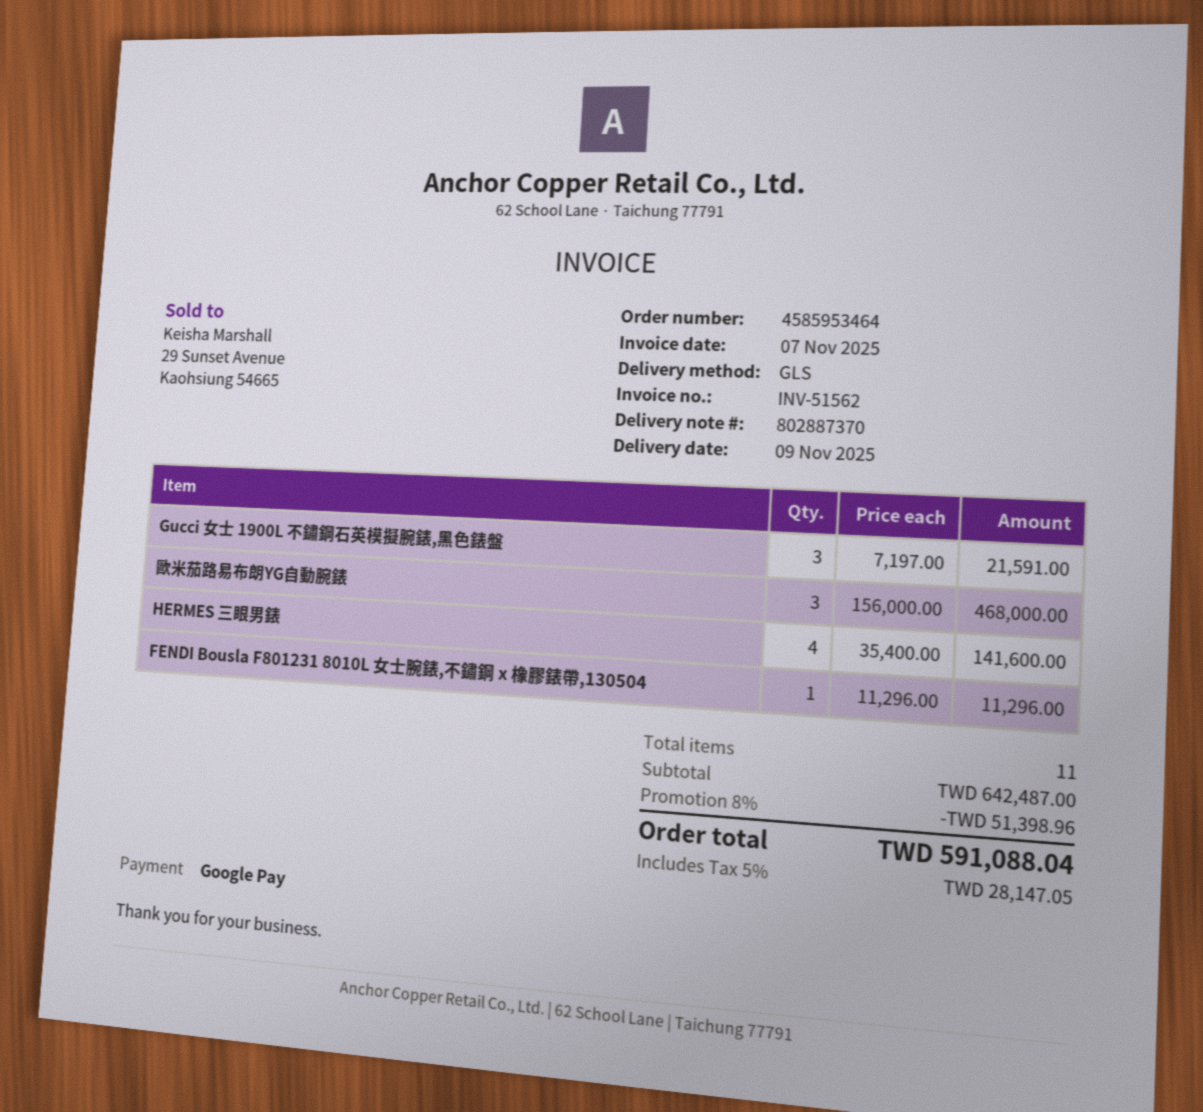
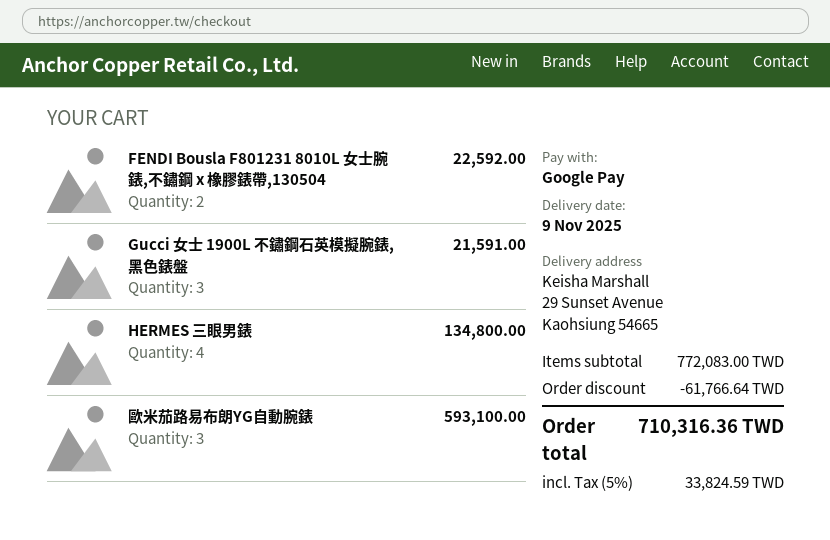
歐米茄路易布朗YG自動腕錶: 3 for 468000.00 -> 3 for 593100.00
HERMES 三眼男錶: 4 for 141600.00 -> 4 for 134800.00
FENDI Bousla F801231 8010L 女士腕錶,不鏽鋼 x 橡膠錶帶,130504: 1 for 11296.00 -> 2 for 22592.00
subtotal: 642487.00 -> 772083.00
discount: 51398.96 -> 61766.64
tax: 5% = 28147.05 -> 5% = 33824.59
total: 591088.04 -> 710316.36

